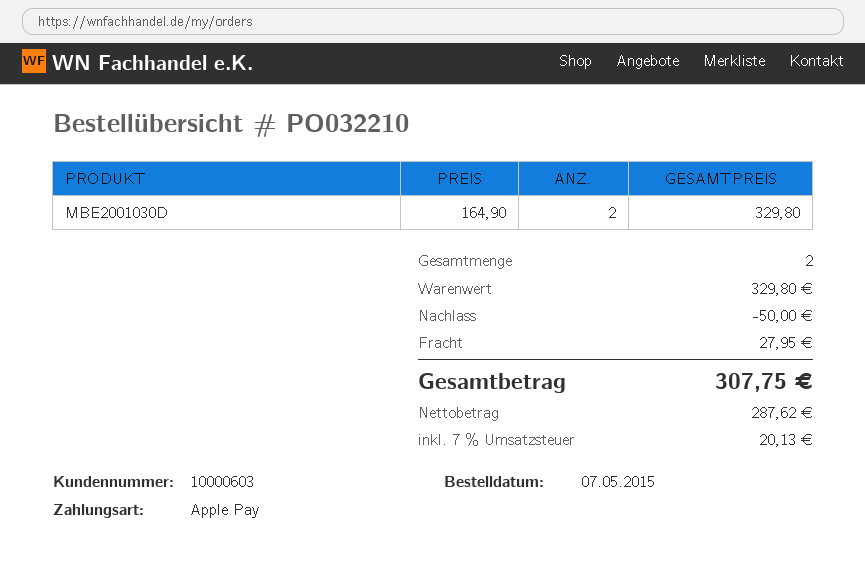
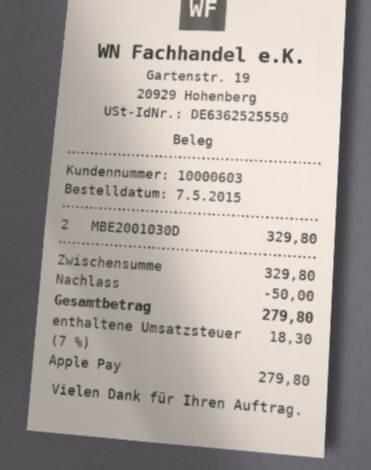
shipping: 27.95 -> none
tax: 7% = 20.13 -> 7% = 18.30
total: 307.75 -> 279.80

